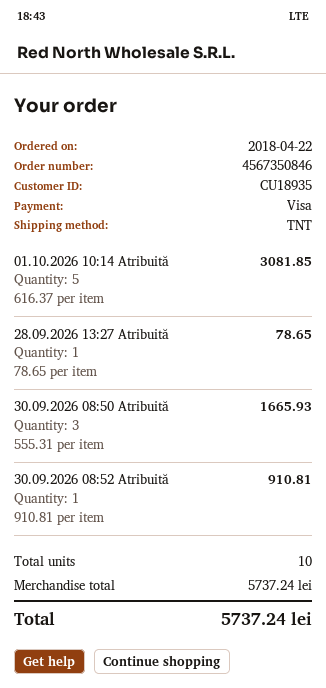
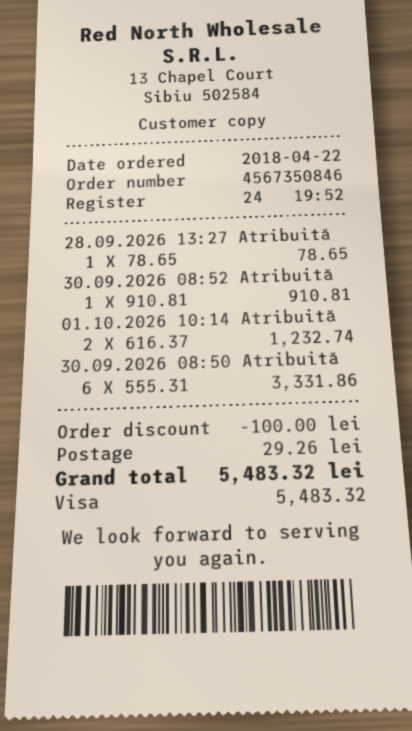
01.10.2026 10:14 Atribuită: 5 x 616.37 = 3081.85 -> 2 x 616.37 = 1232.74
30.09.2026 08:50 Atribuită: 3 x 555.31 = 1665.93 -> 6 x 555.31 = 3331.86
discount: none -> 100.00
shipping: none -> 29.26
total: 5737.24 -> 5483.32

